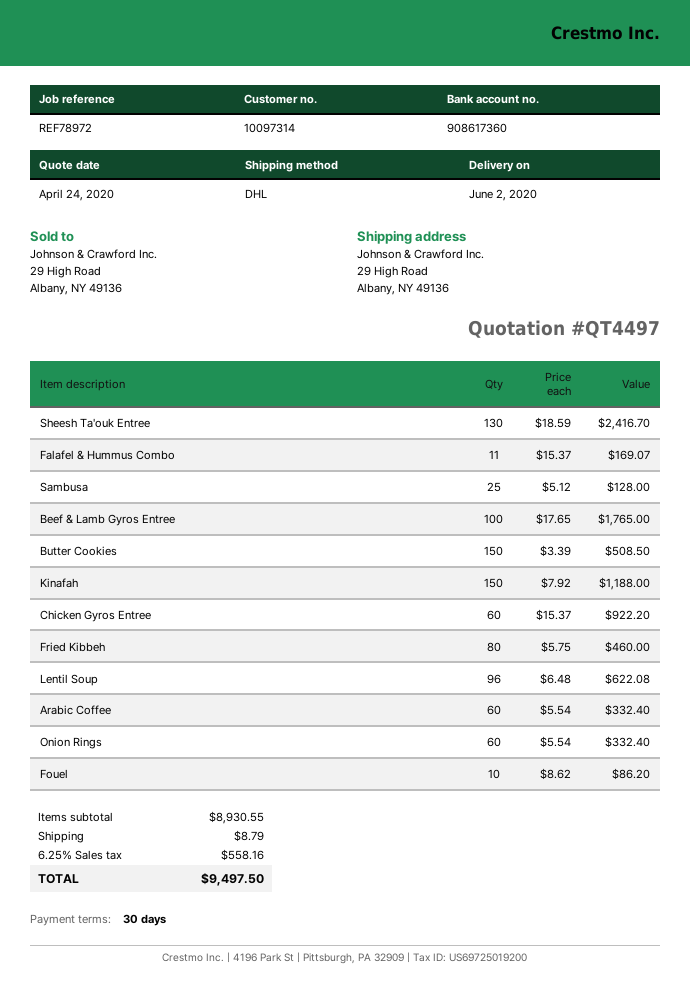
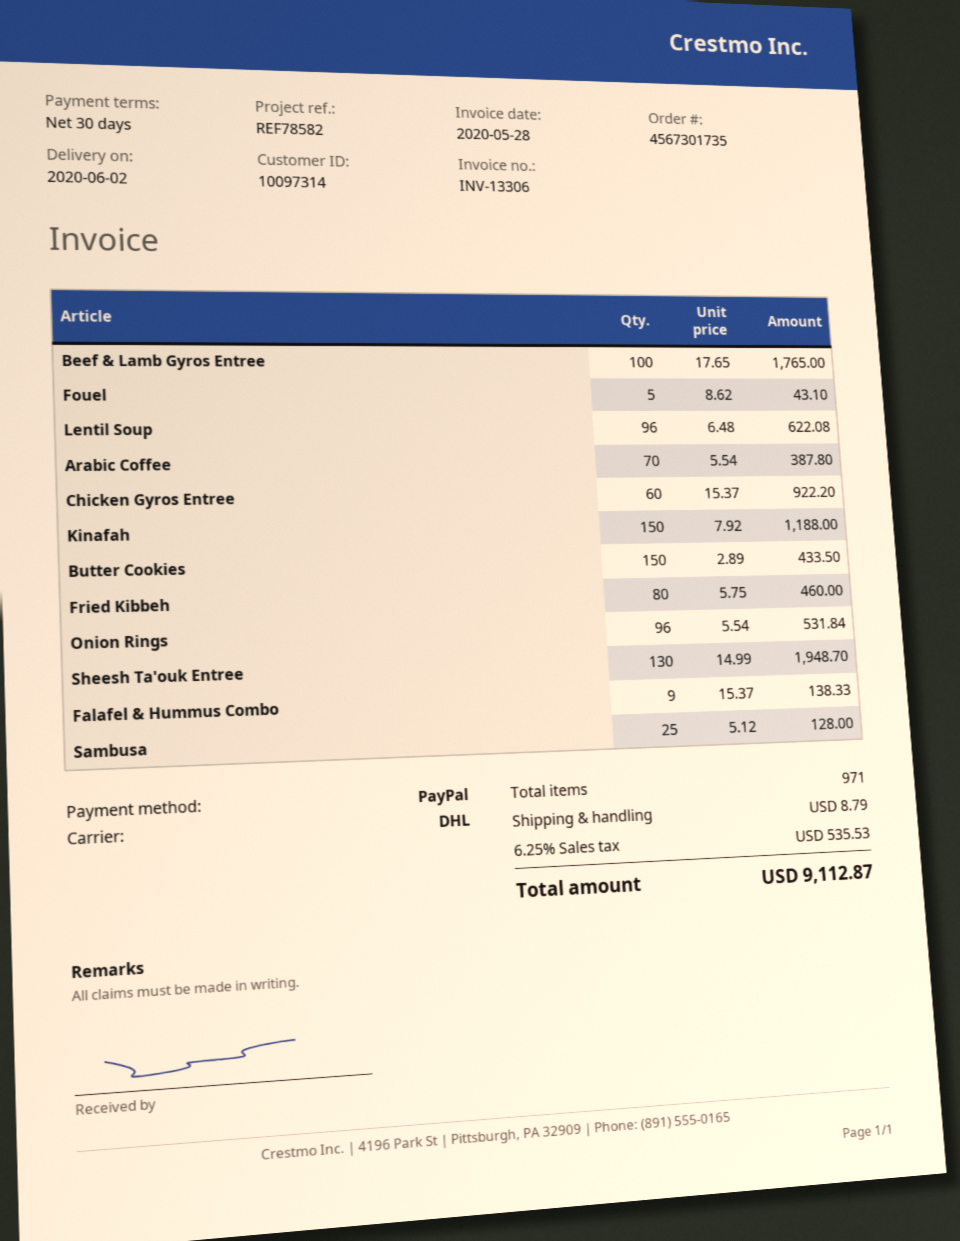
reference: REF78972 -> REF78582
Sheesh Ta'ouk Entree: 130 x 18.59 = 2416.70 -> 130 x 14.99 = 1948.70
Falafel & Hummus Combo: 11 x 15.37 = 169.07 -> 9 x 15.37 = 138.33
Butter Cookies: 150 x 3.39 = 508.50 -> 150 x 2.89 = 433.50
Arabic Coffee: 60 x 5.54 = 332.40 -> 70 x 5.54 = 387.80
Onion Rings: 60 x 5.54 = 332.40 -> 96 x 5.54 = 531.84
Fouel: 10 x 8.62 = 86.20 -> 5 x 8.62 = 43.10
tax: 6.25% = 558.16 -> 6.25% = 535.53
total: 9497.50 -> 9112.87

